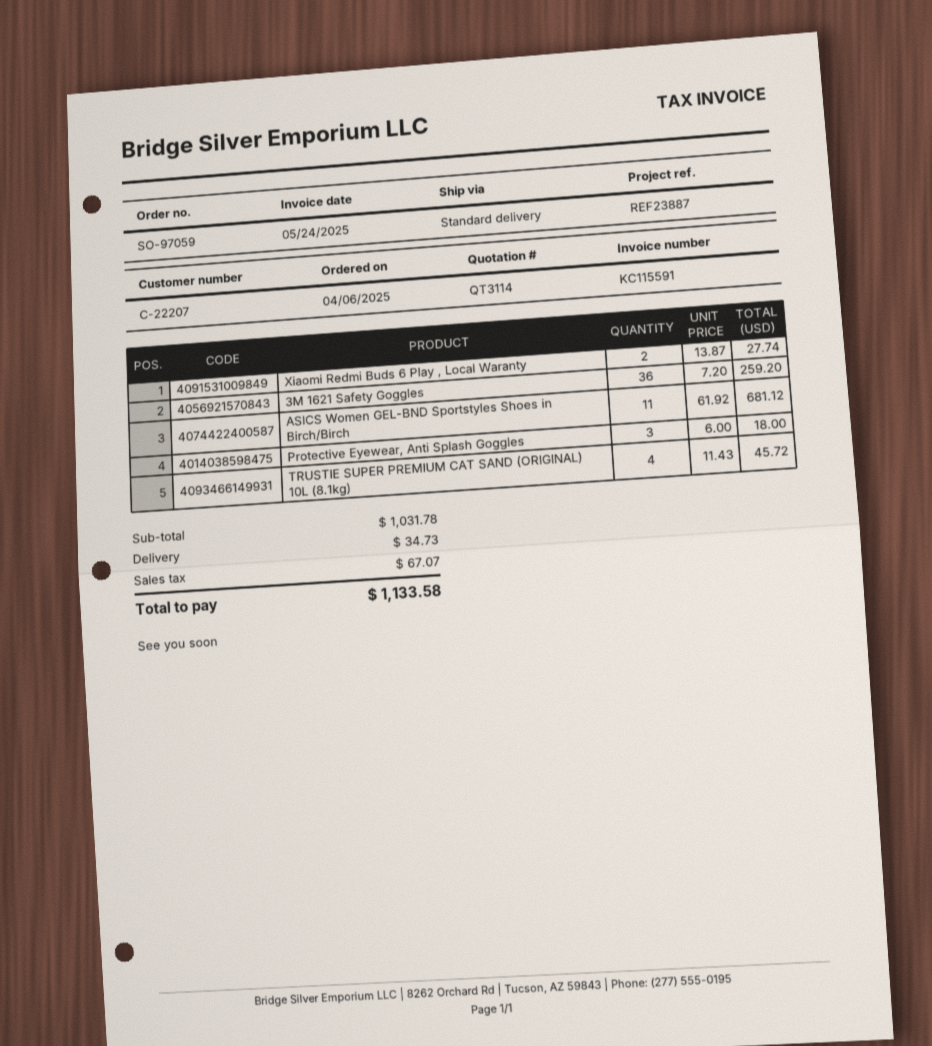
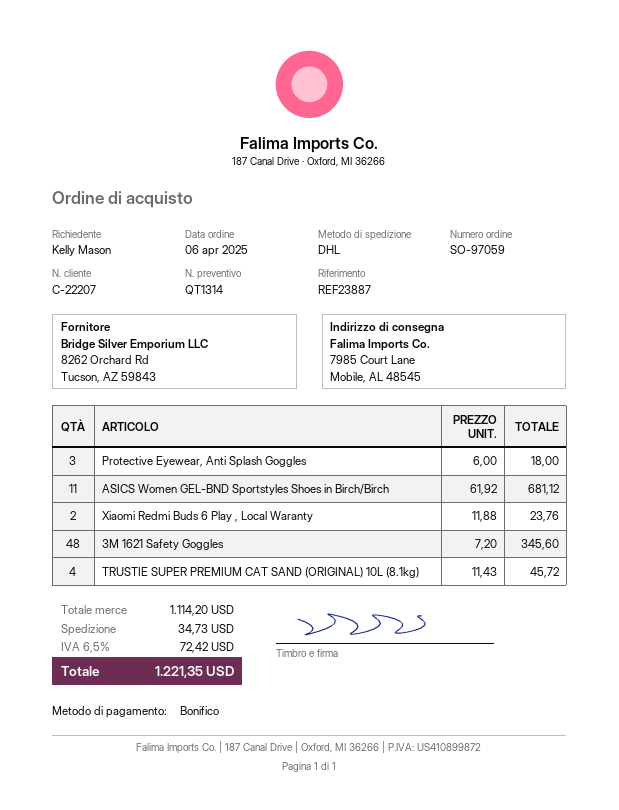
quote number: QT3114 -> QT1314
shipping method: standard -> DHL
Xiaomi Redmi Buds 6 Play , Local Waranty: 2 x 13.87 = 27.74 -> 2 x 11.88 = 23.76
3M 1621 Safety Goggles: 36 x 7.20 = 259.20 -> 48 x 7.20 = 345.60
subtotal: 1031.78 -> 1114.20
tax: 67.07 -> 72.42
total: 1133.58 -> 1221.35

